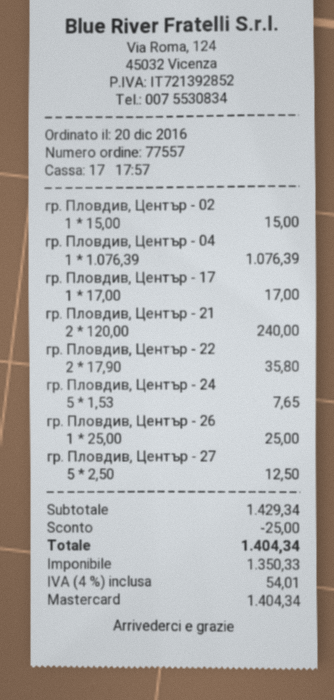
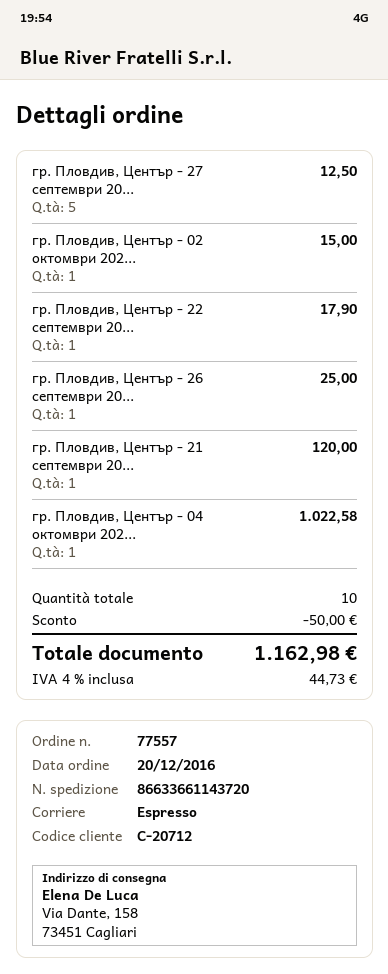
гр. Пловдив, Център - 04: 1 for 1076.39 -> 1 for 1022.58
гр. Пловдив, Център - 17: 1 for 17.00 -> none
гр. Пловдив, Център - 21: 2 for 240.00 -> 1 for 120.00
гр. Пловдив, Център - 22: 2 for 35.80 -> 1 for 17.90
гр. Пловдив, Център - 24: 5 for 7.65 -> none
discount: 25.00 -> 50.00
tax: 4% = 54.01 -> 4% = 44.73
total: 1404.34 -> 1162.98

